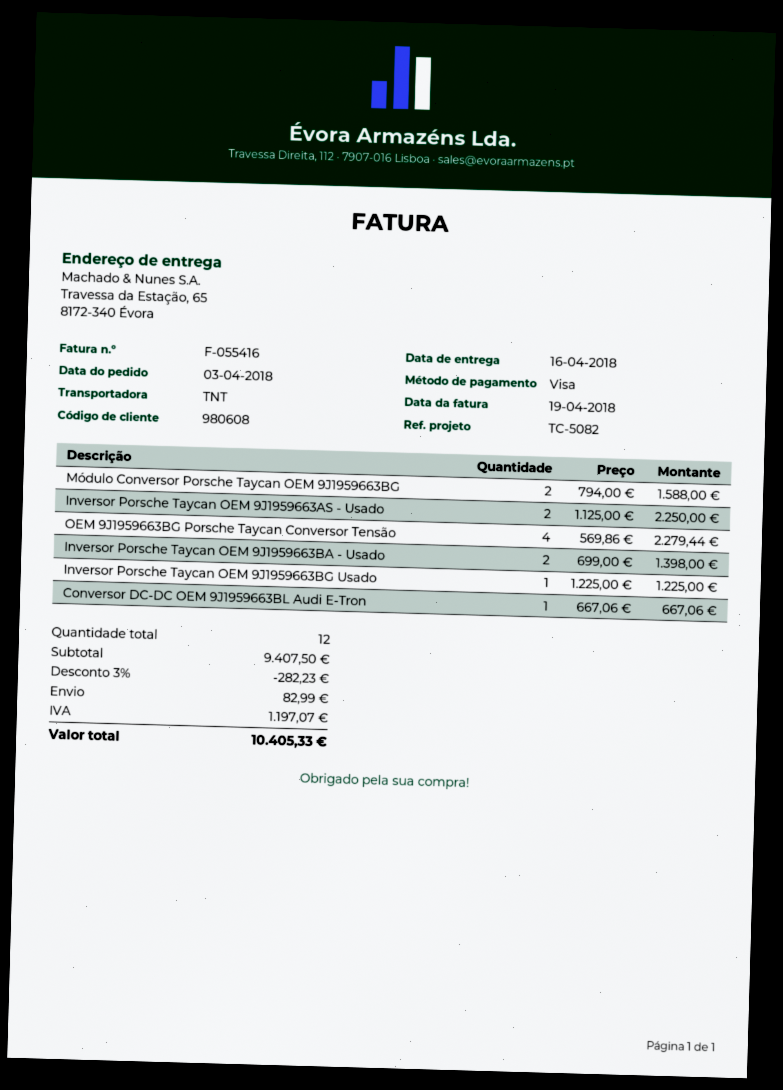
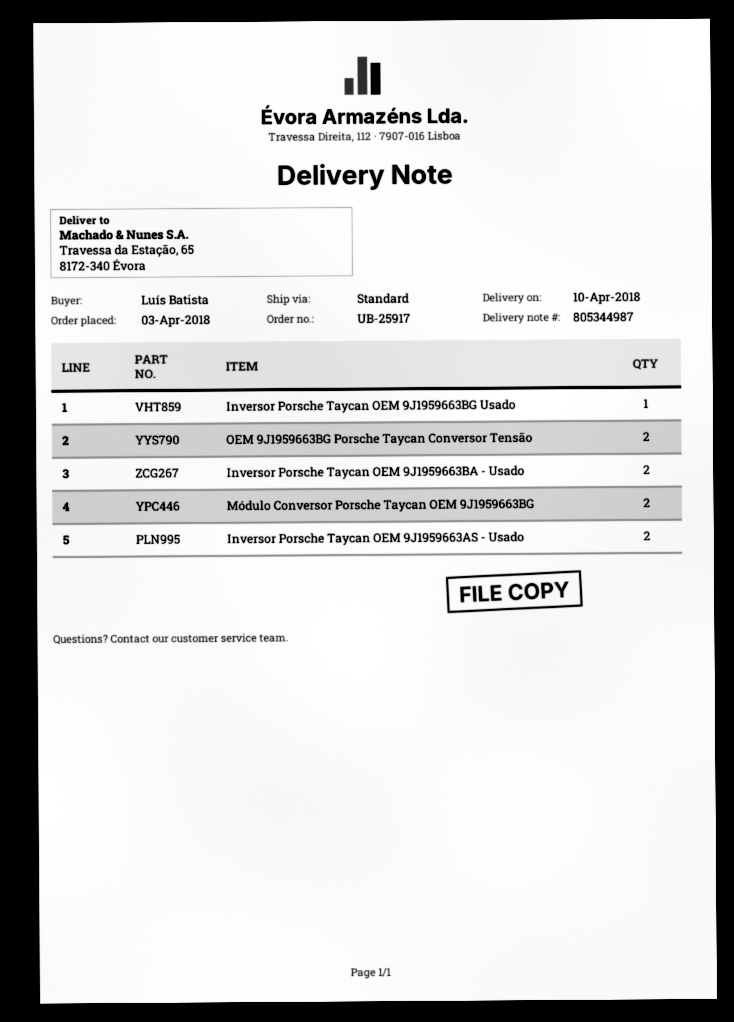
delivery date: 2018-04-16 -> 2018-04-10
shipping method: TNT -> standard
OEM 9J1959663BG Porsche Taycan Conversor Tensão: 4 -> 2
Conversor DC-DC OEM 9J1959663BL Audi E-Tron: 1 -> none

